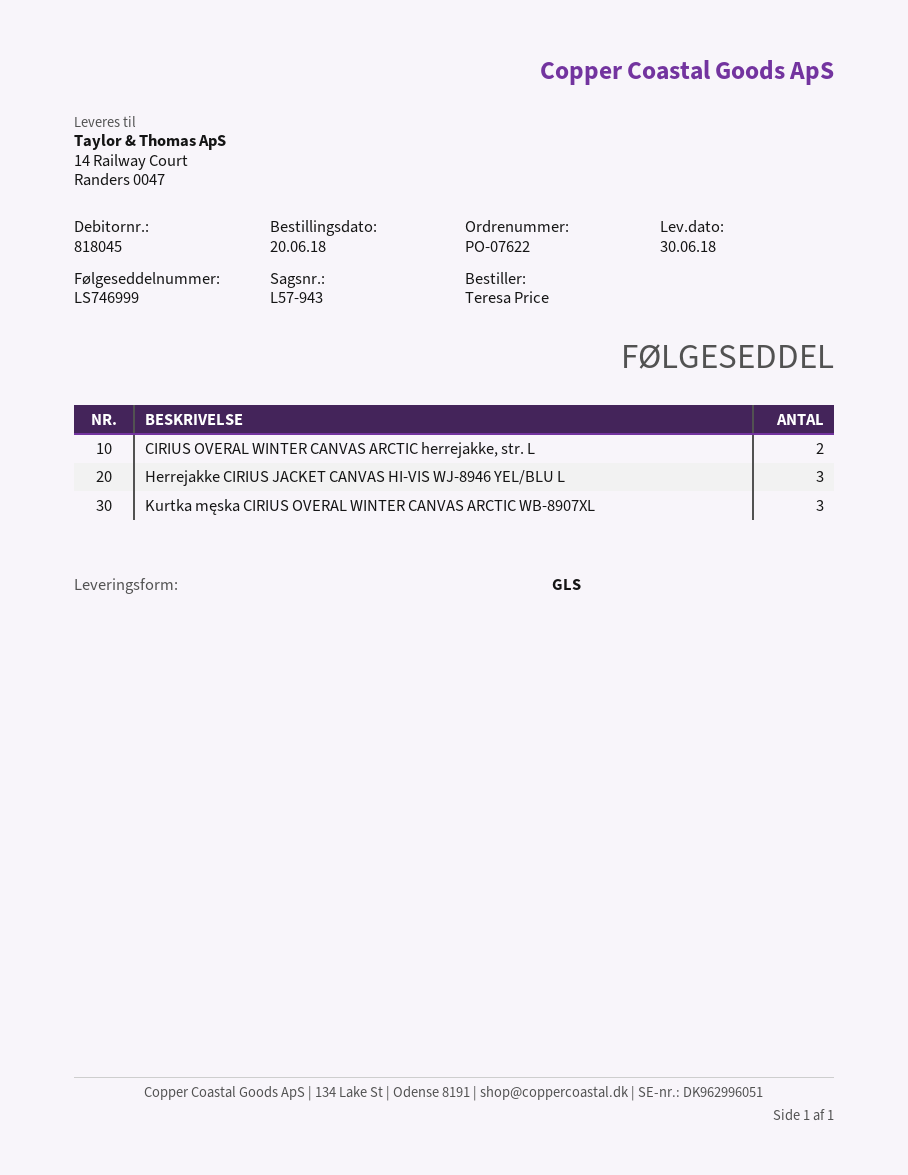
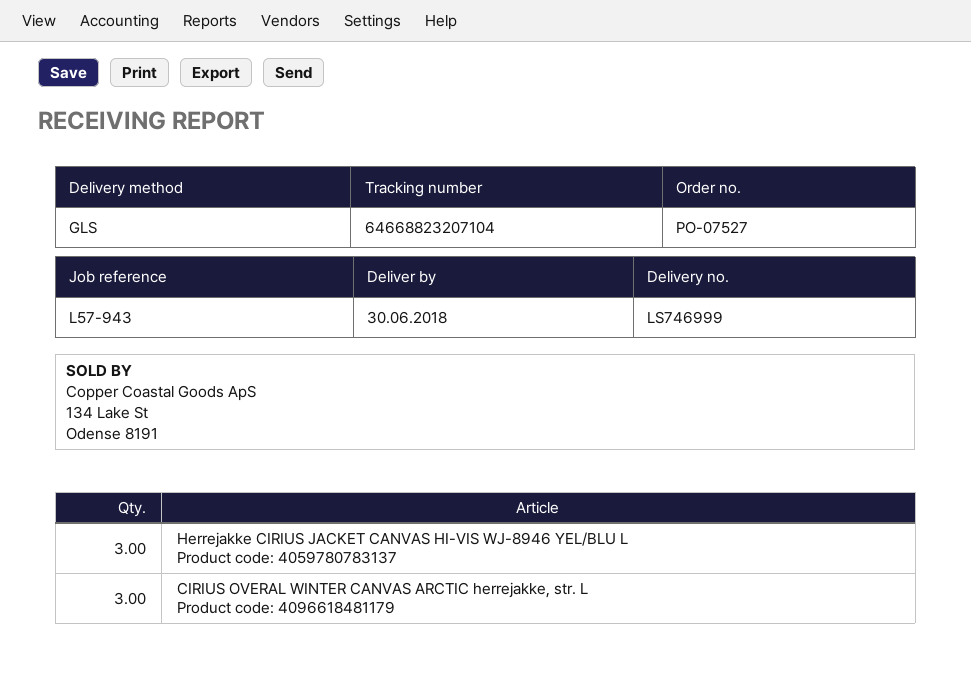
order number: PO-07622 -> PO-07527
CIRIUS OVERAL WINTER CANVAS ARCTIC herrejakke, str. L: 2 -> 3
Kurtka męska CIRIUS OVERAL WINTER CANVAS ARCTIC WB-8907XL: 3 -> none

